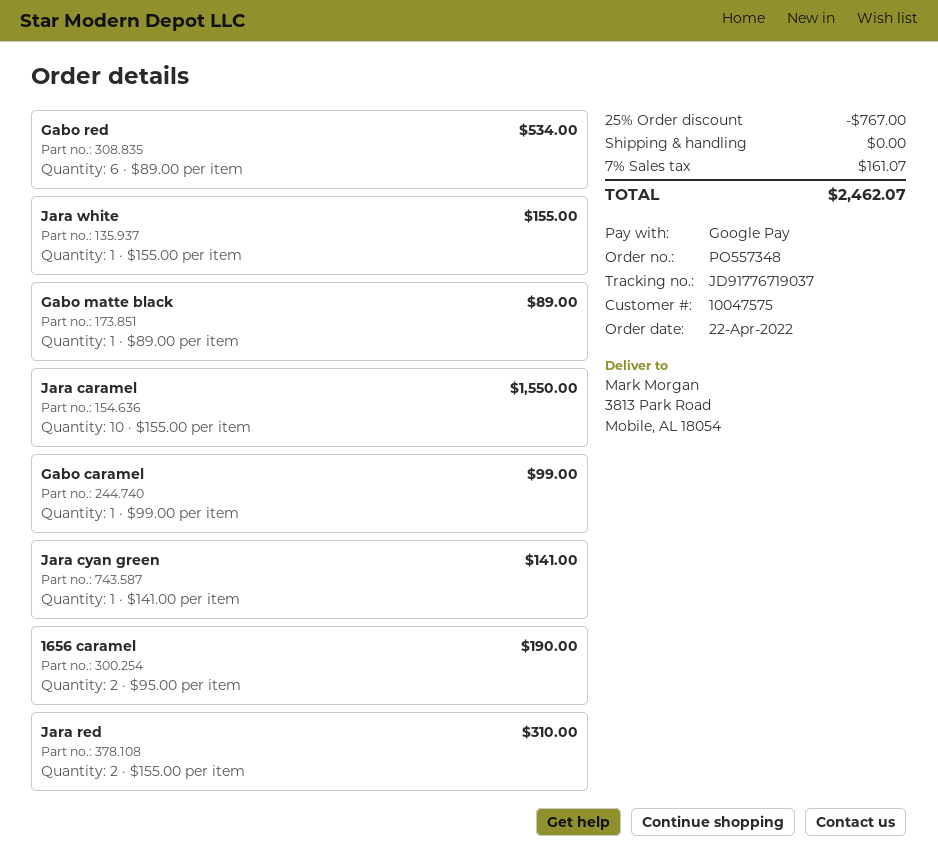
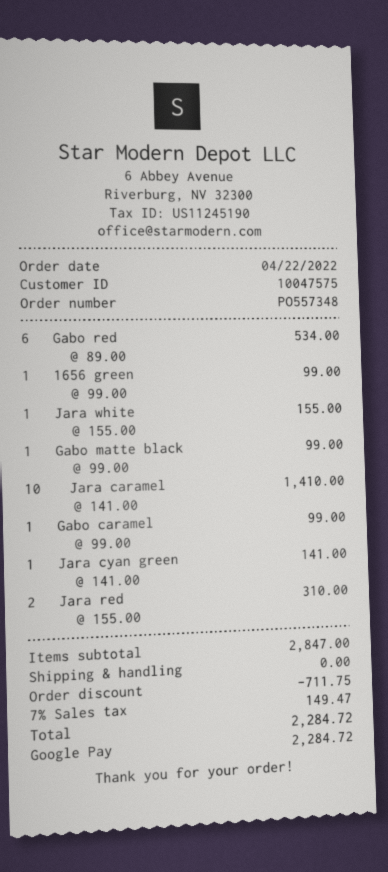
Gabo matte black: 1 x 89.00 = 89.00 -> 1 x 99.00 = 99.00
Jara caramel: 10 x 155.00 = 1550.00 -> 10 x 141.00 = 1410.00
1656 caramel: 2 x 95.00 = 190.00 -> none
1656 green: none -> 1 x 99.00 = 99.00
discount: 767.00 -> 711.75
tax: 7% = 161.07 -> 7% = 149.47
total: 2462.07 -> 2284.72

